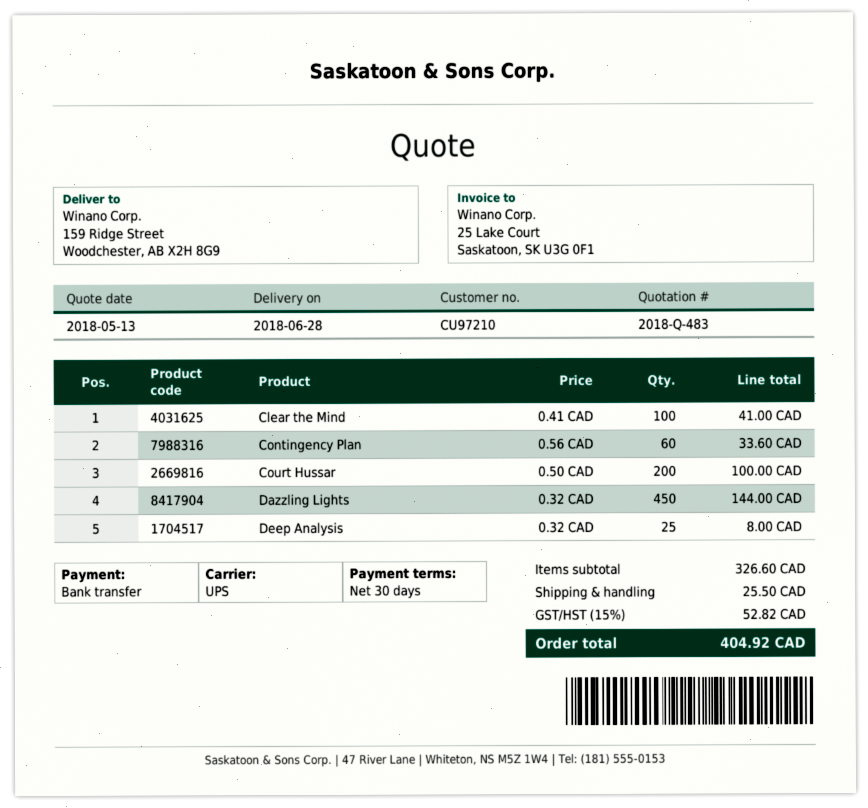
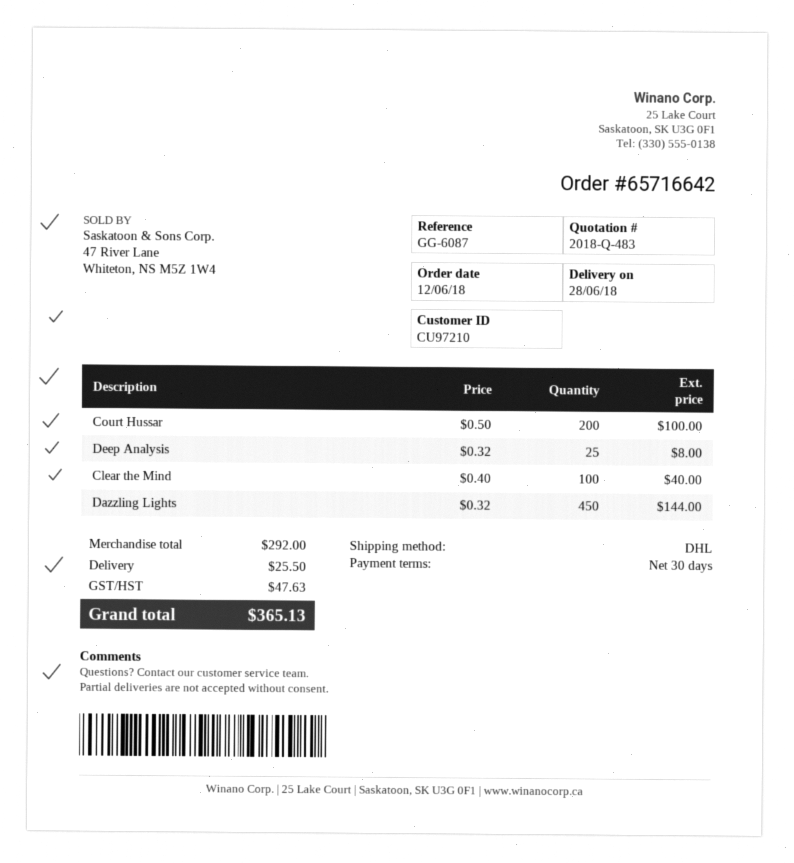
shipping method: UPS -> DHL
Clear the Mind: 100 x 0.41 = 41.00 -> 100 x 0.40 = 40.00
Contingency Plan: 60 x 0.56 = 33.60 -> none
subtotal: 326.60 -> 292.00
tax: 52.82 -> 47.63
total: 404.92 -> 365.13

